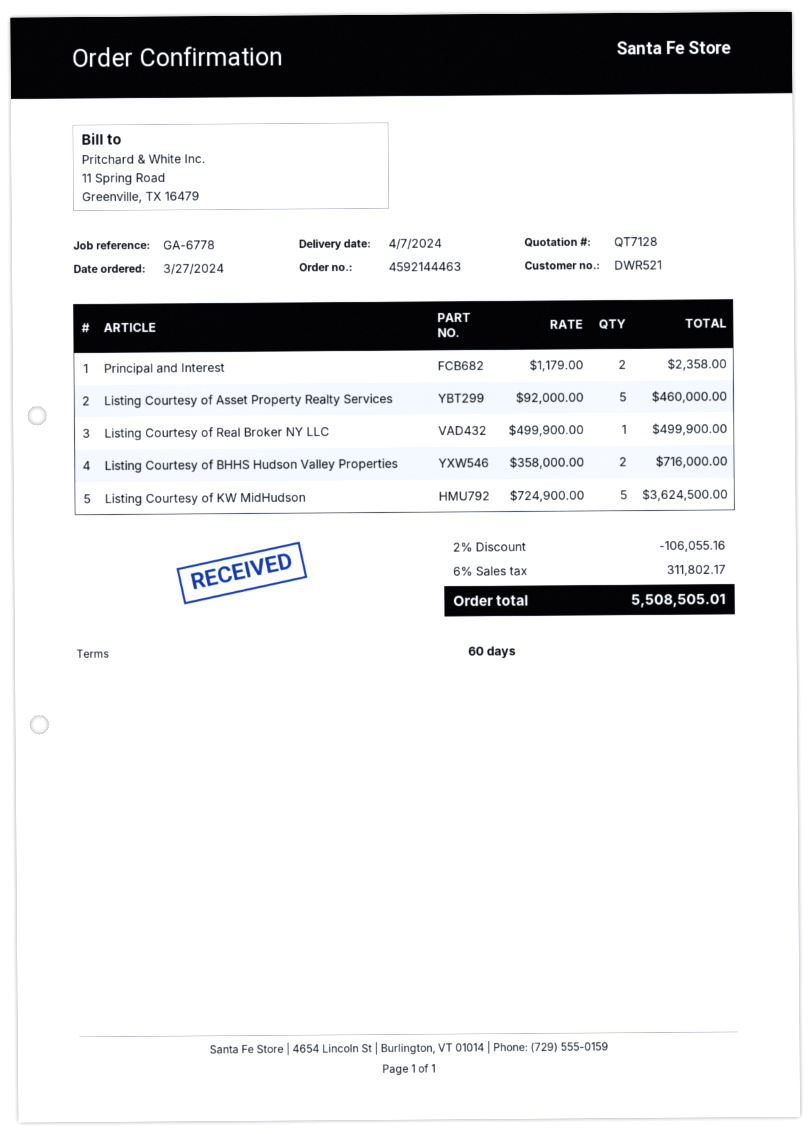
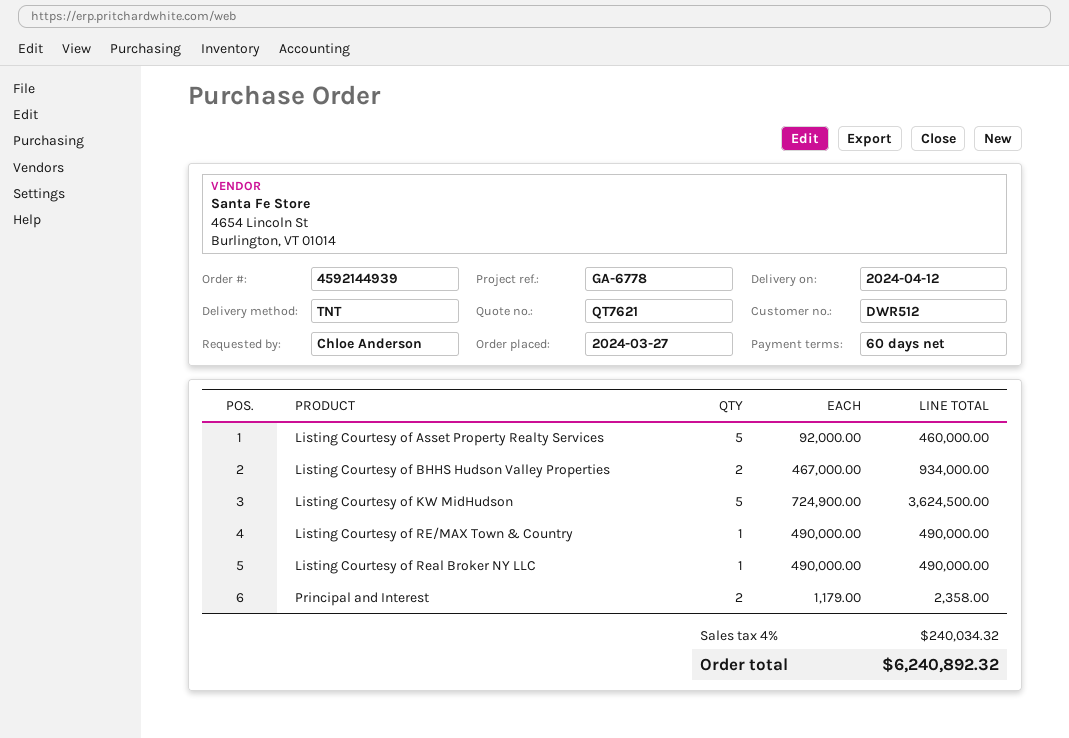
quote number: QT7128 -> QT7621
order number: 4592144463 -> 4592144939
delivery date: 2024-04-07 -> 2024-04-12
customer number: DWR521 -> DWR512
Listing Courtesy of Real Broker NY LLC: 1 x 499900.00 = 499900.00 -> 1 x 490000.00 = 490000.00
Listing Courtesy of BHHS Hudson Valley Properties: 2 x 358000.00 = 716000.00 -> 2 x 467000.00 = 934000.00
Listing Courtesy of RE/MAX Town & Country: none -> 1 x 490000.00 = 490000.00
discount: 2% = 106055.16 -> none
tax: 6% = 311802.17 -> 4% = 240034.32
total: 5508505.01 -> 6240892.32

